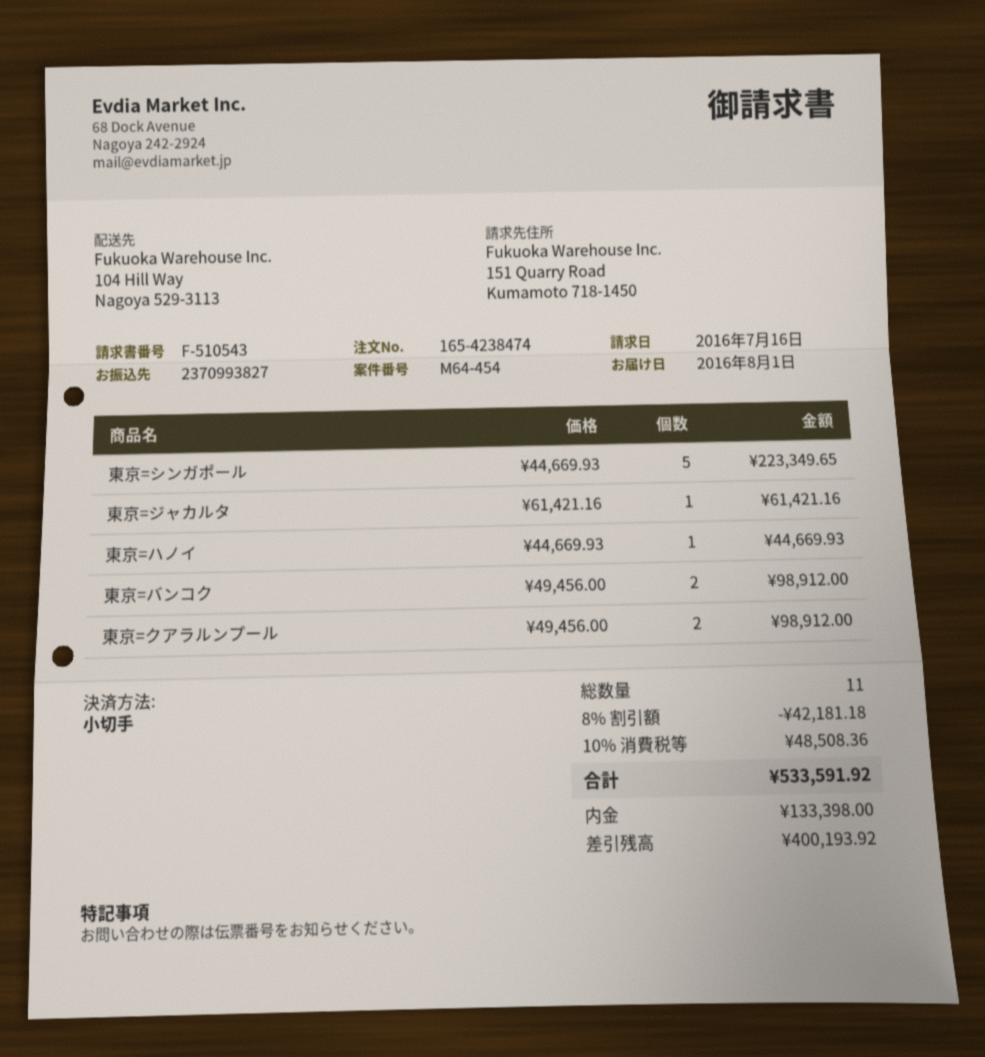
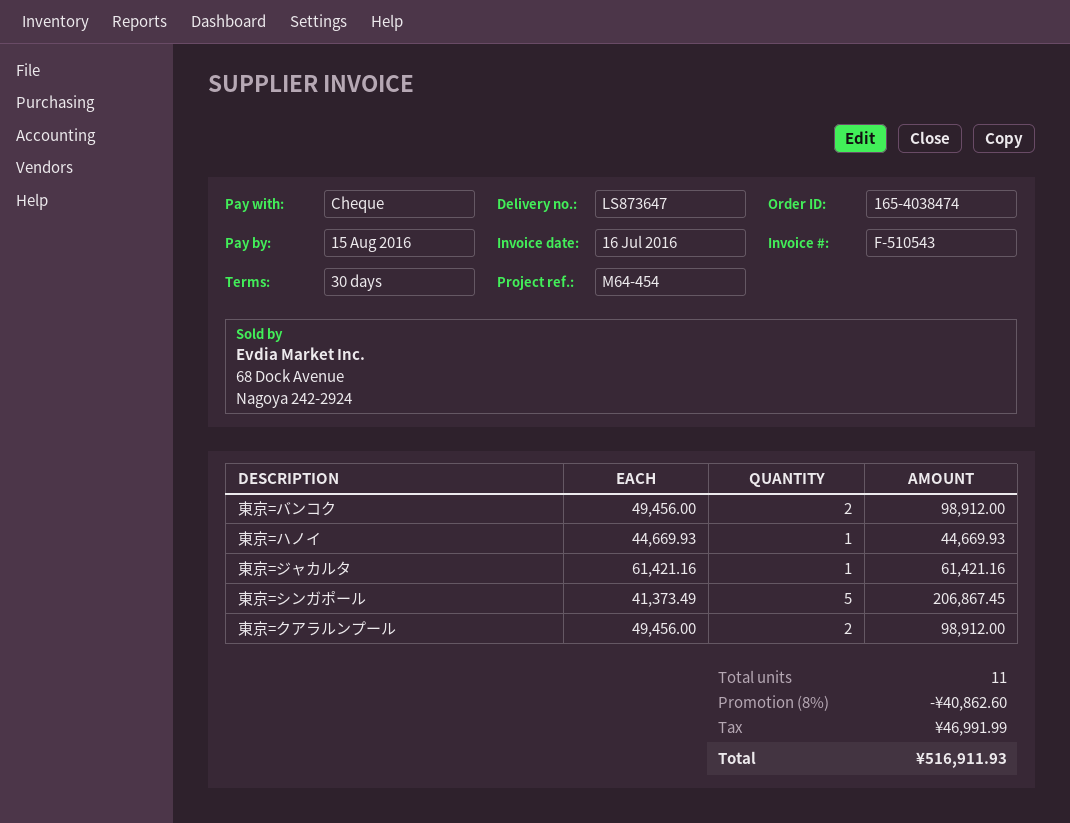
order number: 165-4238474 -> 165-4038474
東京=シンガポール: 5 x 44669.93 = 223349.65 -> 5 x 41373.49 = 206867.45
discount: 8% = 42181.18 -> 8% = 40862.60
tax: 48508.36 -> 46991.99
total: 533591.92 -> 516911.93

